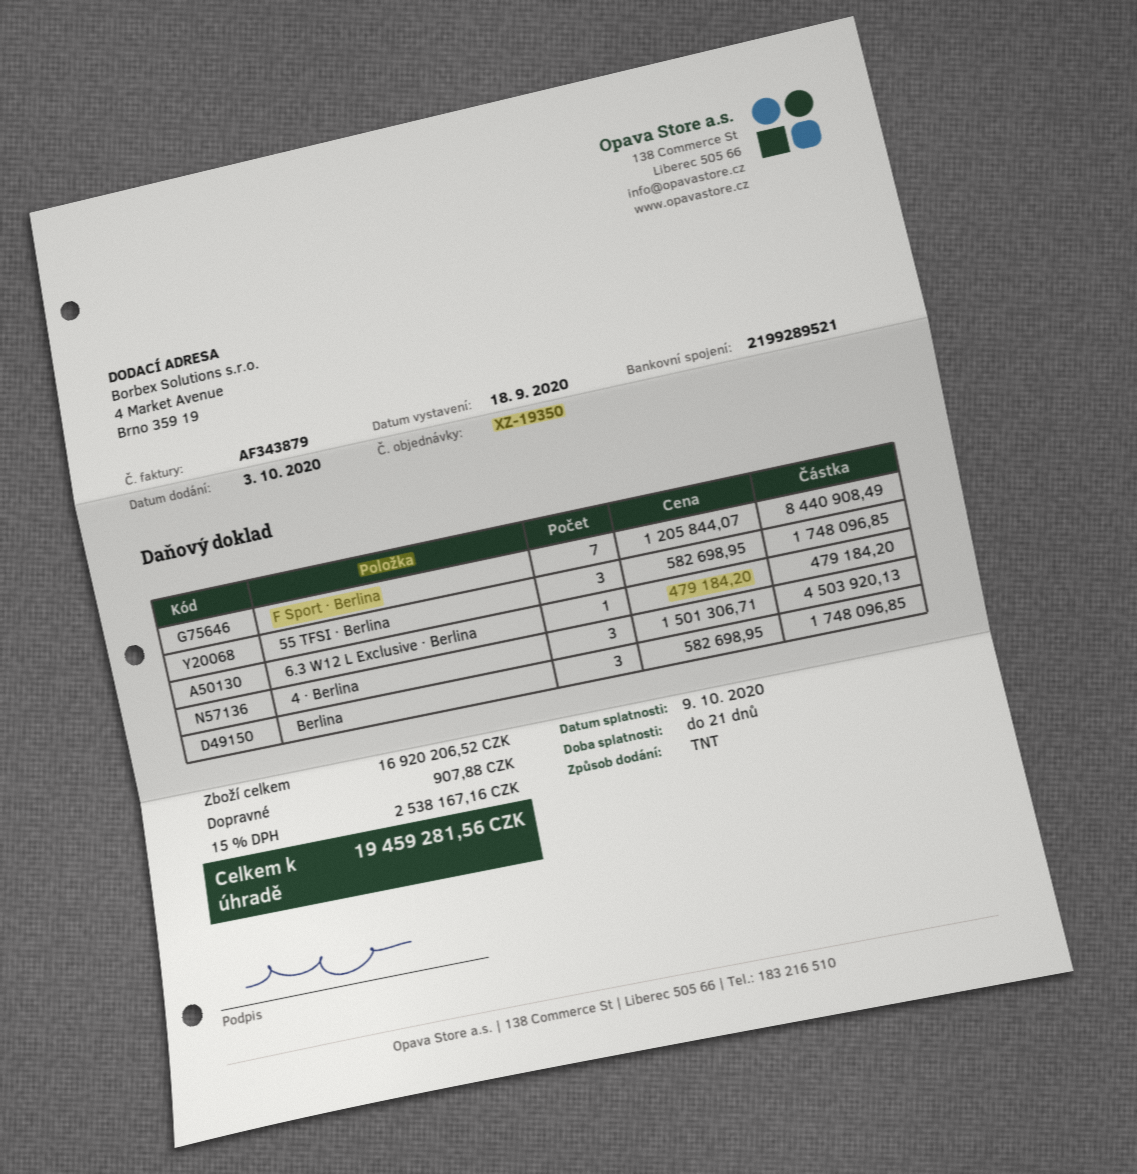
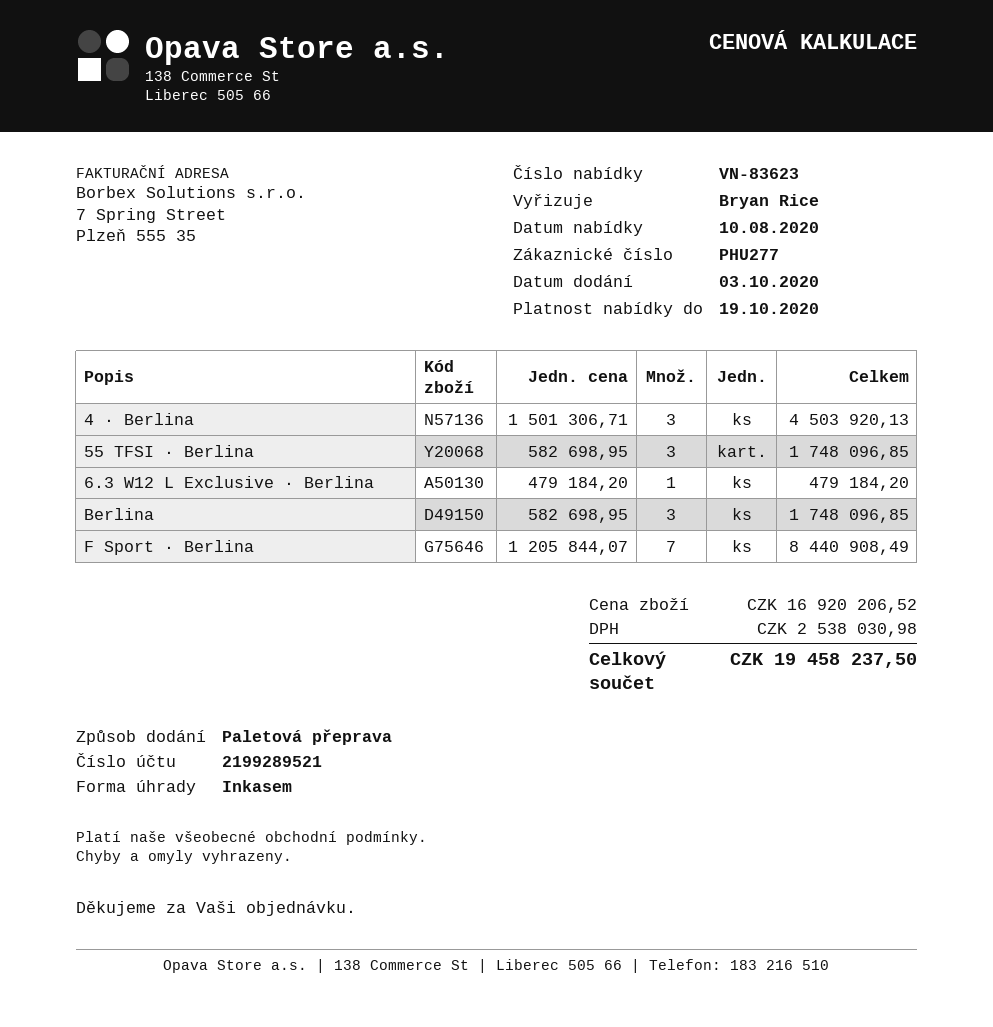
shipping method: TNT -> pallet freight
shipping: 907.88 -> none
tax: 2538167.16 -> 2538030.98
total: 19459281.56 -> 19458237.50

